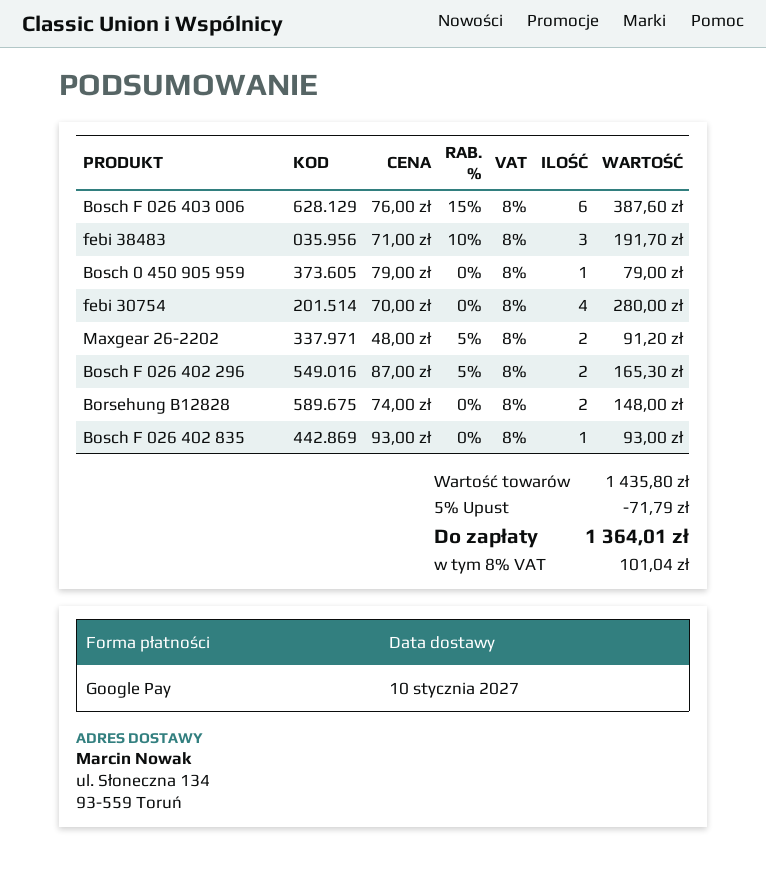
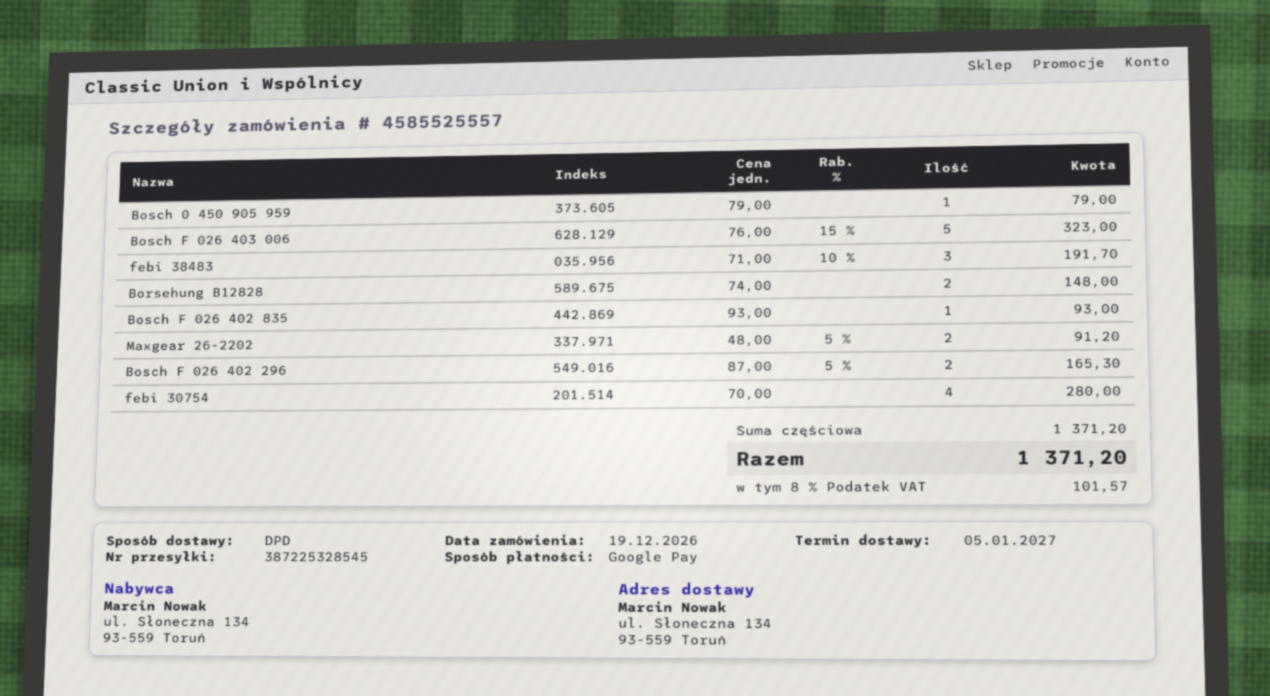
delivery date: 2027-01-10 -> 2027-01-05
Bosch F 026 403 006: 6 x 76.00 - 15% = 387.60 -> 5 x 76.00 - 15% = 323.00
subtotal: 1435.80 -> 1371.20
discount: 5% = 71.79 -> none
tax: 8% = 101.04 -> 8% = 101.57
total: 1364.01 -> 1371.20

